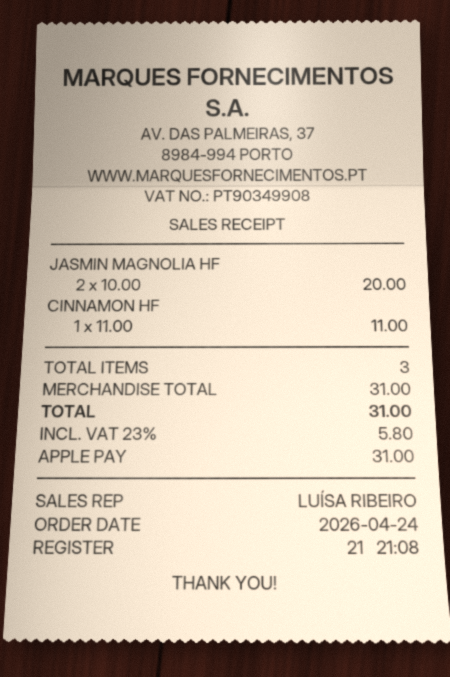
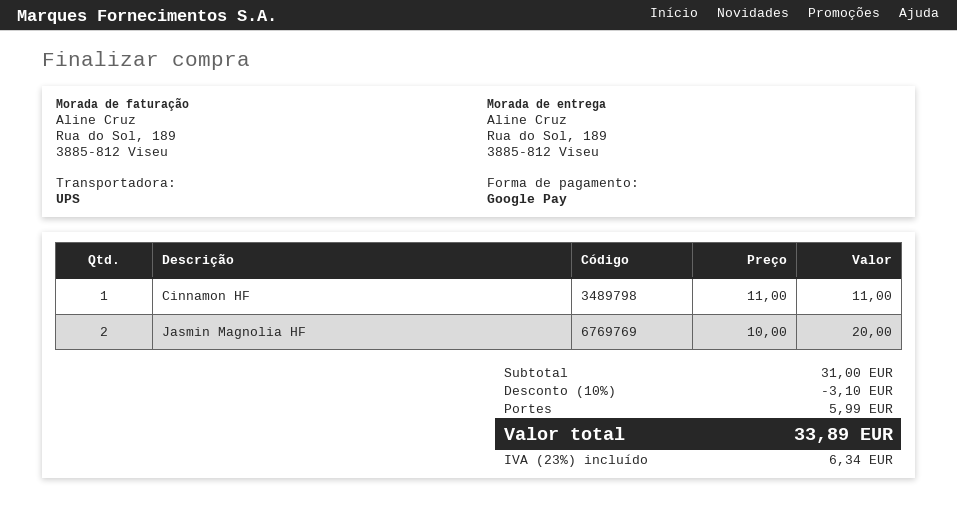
payment method: Apple Pay -> Google Pay
discount: none -> 10% = 3.10
shipping: none -> 5.99
tax: 23% = 5.80 -> 23% = 6.34
total: 31.00 -> 33.89

